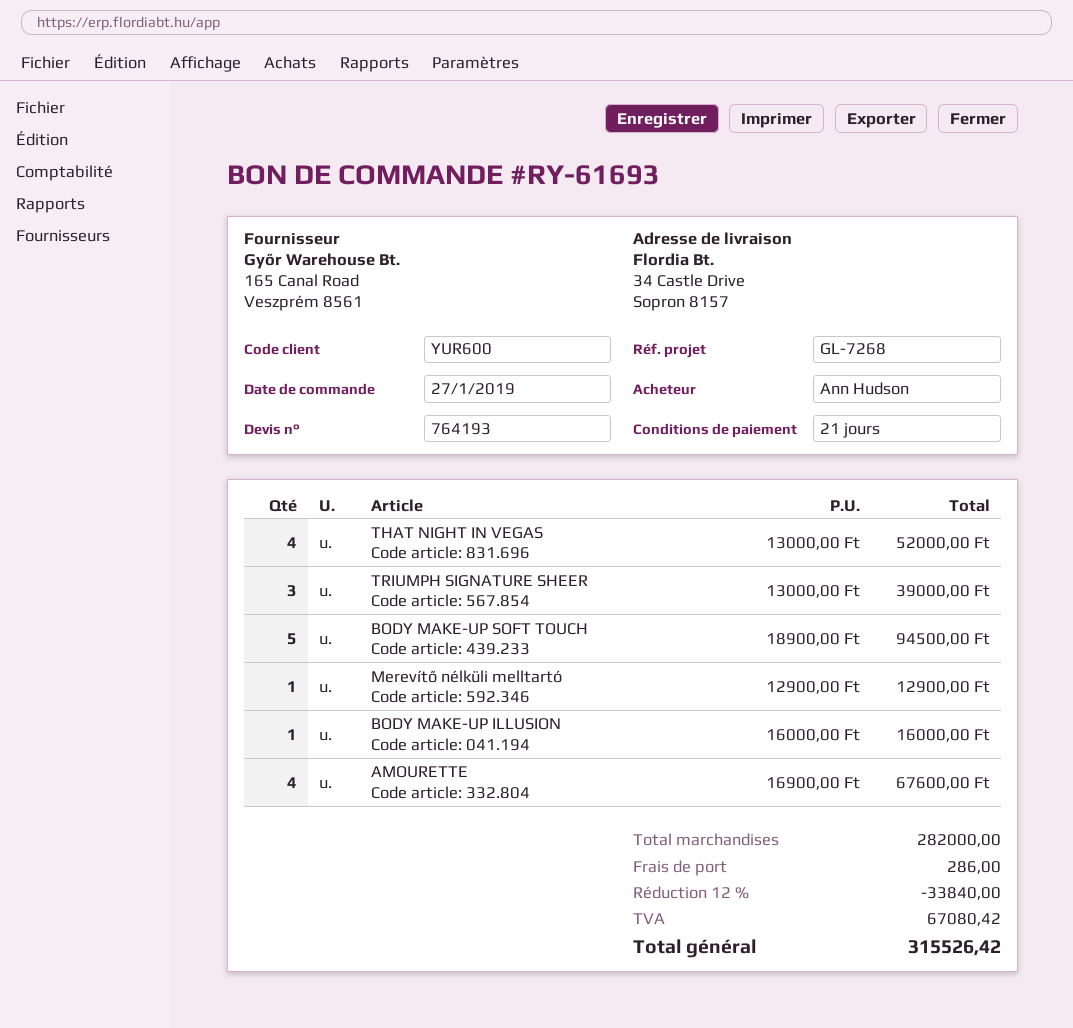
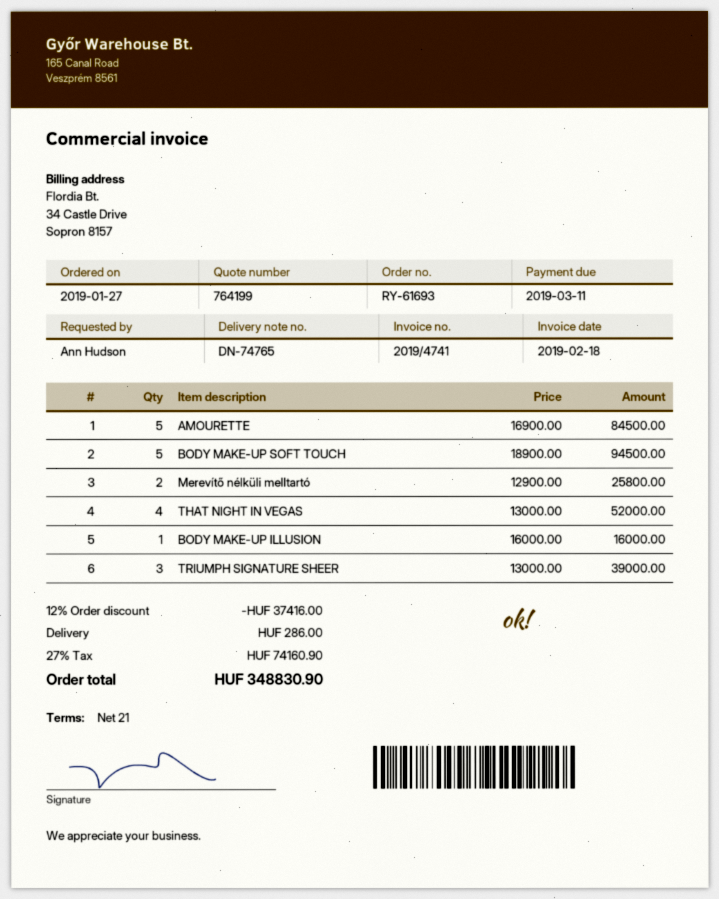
quote number: 764193 -> 764199
Merevítő nélküli melltartó: 1 x 12900.00 = 12900.00 -> 2 x 12900.00 = 25800.00
AMOURETTE: 4 x 16900.00 = 67600.00 -> 5 x 16900.00 = 84500.00
discount: 12% = 33840.00 -> 12% = 37416.00
tax: 67080.42 -> 74160.90
total: 315526.42 -> 348830.90

